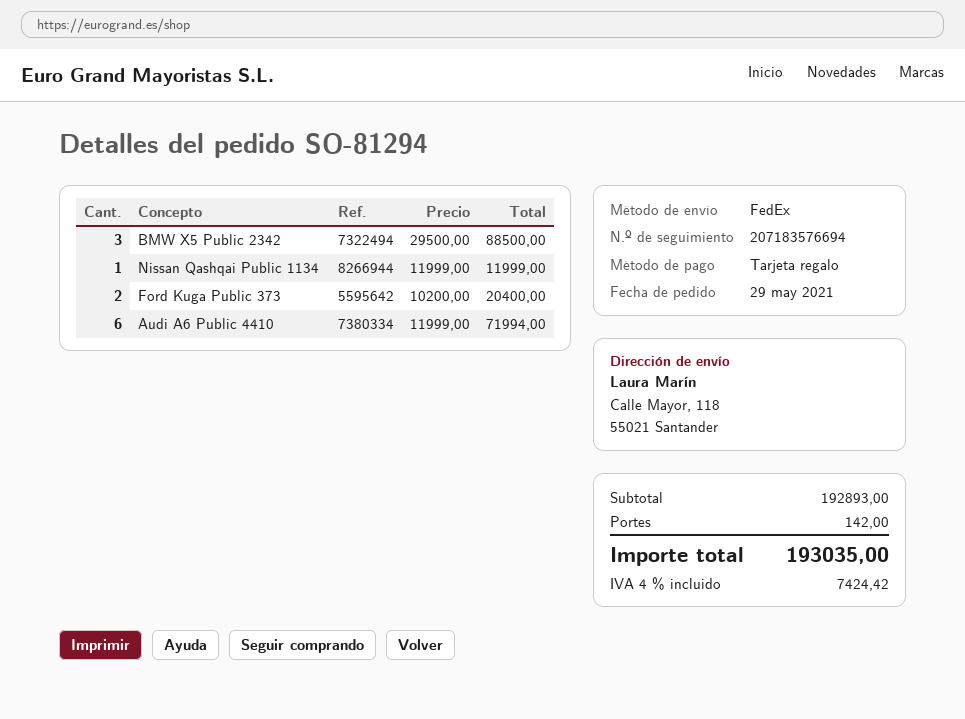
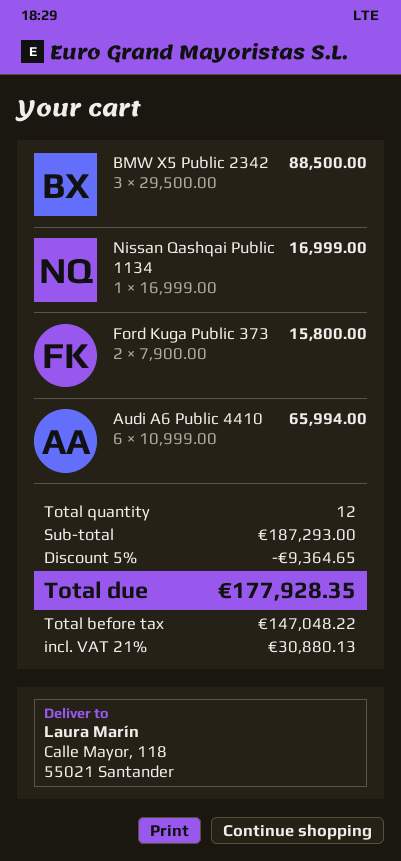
Nissan Qashqai Public 1134: 1 x 11999.00 = 11999.00 -> 1 x 16999.00 = 16999.00
Ford Kuga Public 373: 2 x 10200.00 = 20400.00 -> 2 x 7900.00 = 15800.00
Audi A6 Public 4410: 6 x 11999.00 = 71994.00 -> 6 x 10999.00 = 65994.00
subtotal: 192893.00 -> 187293.00
discount: none -> 5% = 9364.65
shipping: 142.00 -> none
tax: 4% = 7424.42 -> 21% = 30880.13
total: 193035.00 -> 177928.35

